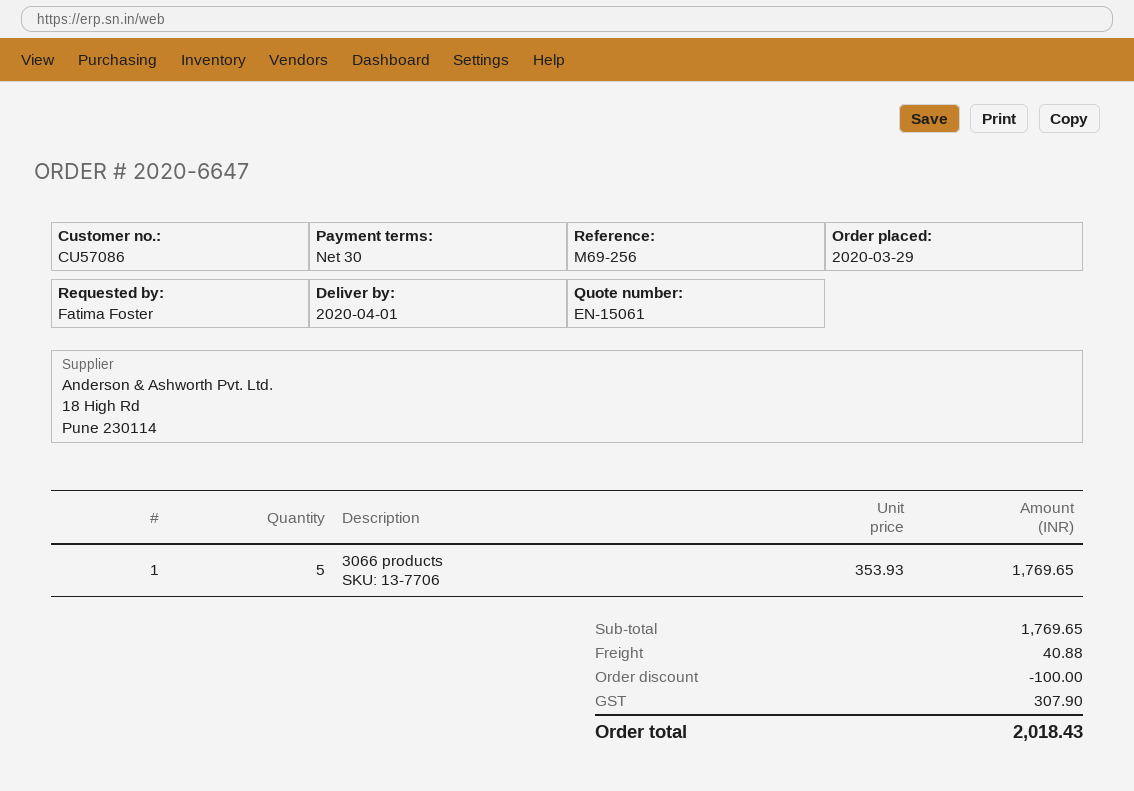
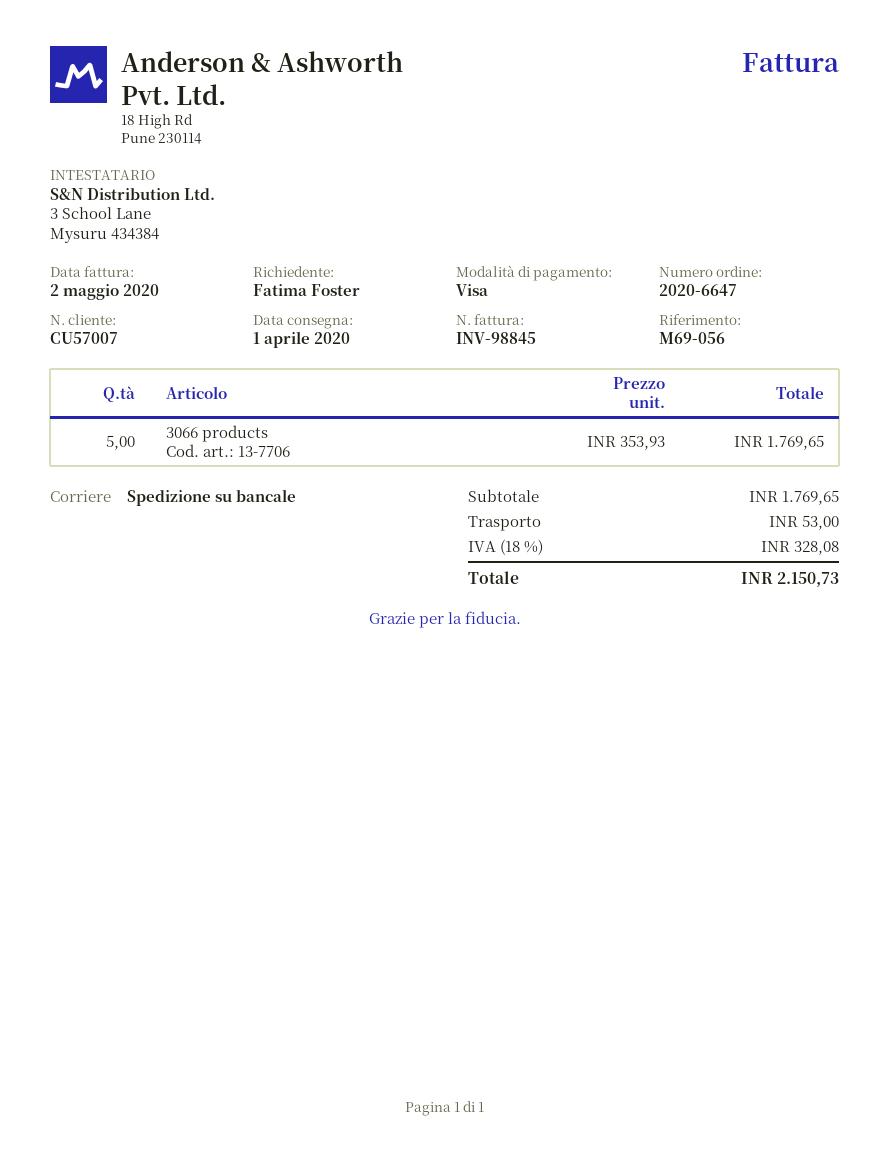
customer number: CU57086 -> CU57007
reference: M69-256 -> M69-056
discount: 100.00 -> none
shipping: 40.88 -> 53.00
tax: 307.90 -> 328.08
total: 2018.43 -> 2150.73

